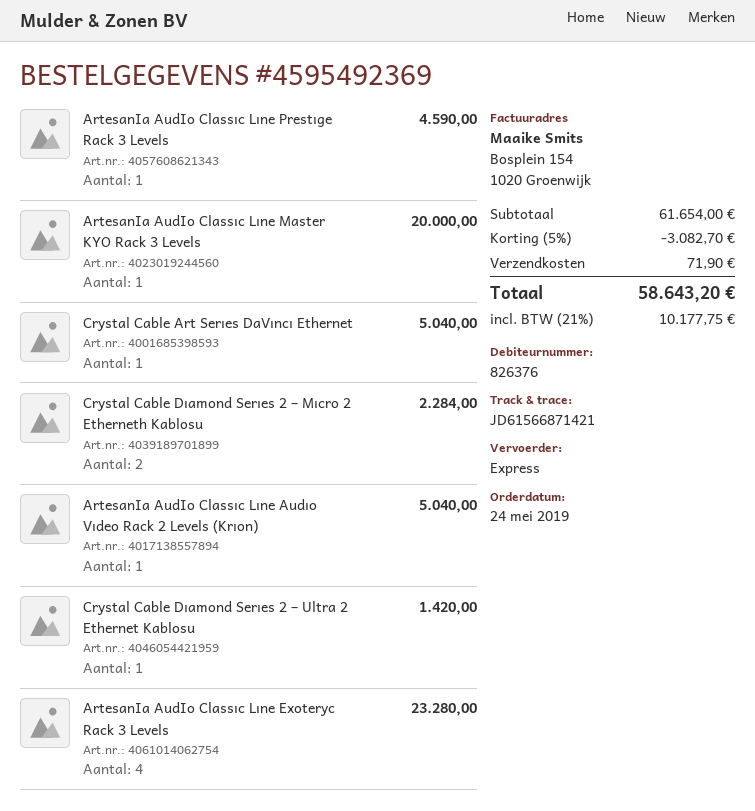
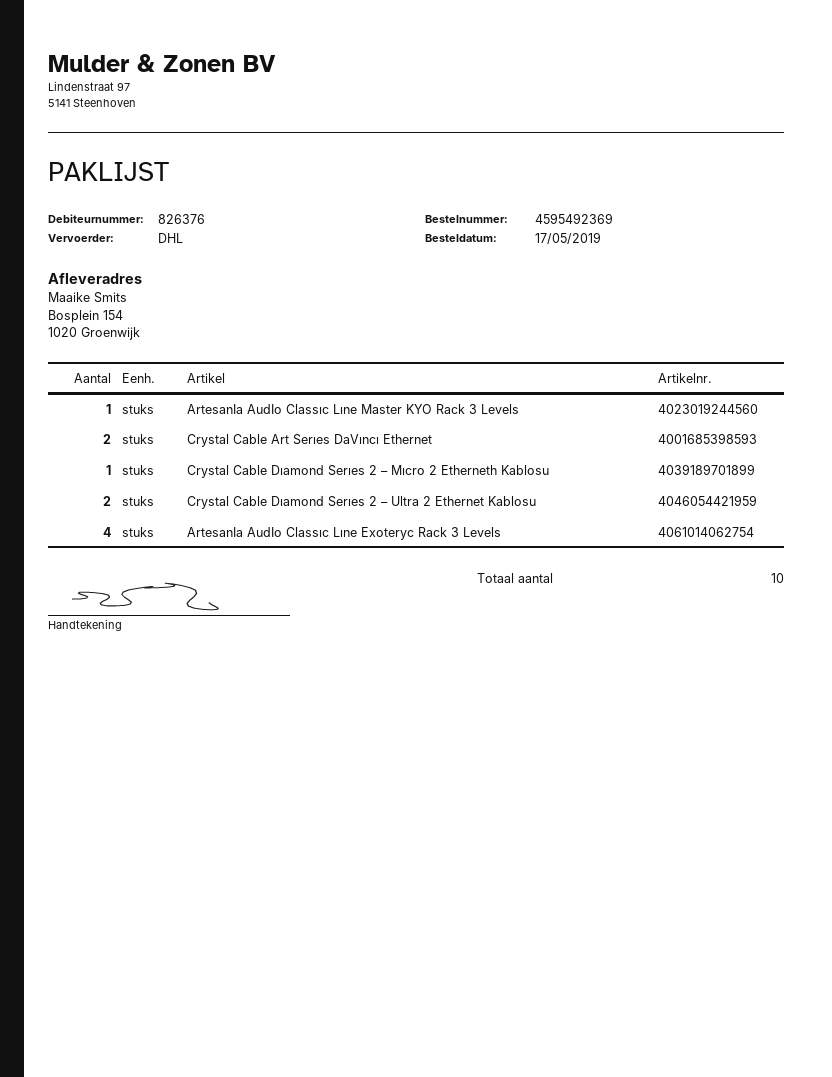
order date: 2019-05-24 -> 2019-05-17
shipping method: express -> DHL
ArtesanIa AudIo Classıc Lıne Prestıge Rack 3 Levels: 1 -> none
Crystal Cable Art Serıes DaVıncı Ethernet: 1 -> 2
Crystal Cable Dıamond Serıes 2 – Mıcro 2 Etherneth Kablosu: 2 -> 1
ArtesanIa AudIo Classıc Lıne Audıo Vıdeo Rack 2 Levels (Krıon): 1 -> none
Crystal Cable Dıamond Serıes 2 – Ultra 2 Ethernet Kablosu: 1 -> 2

